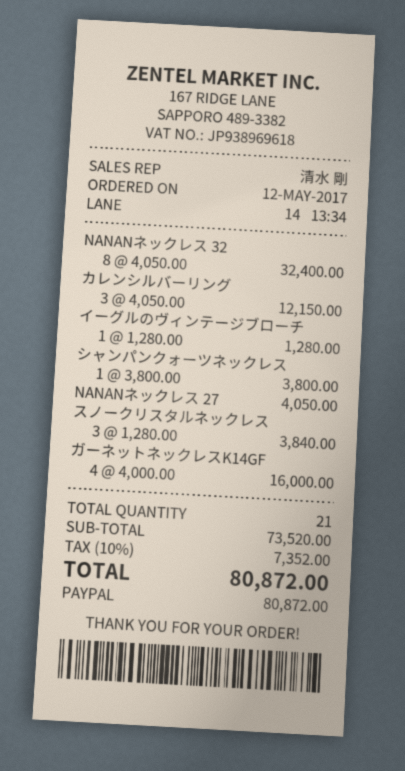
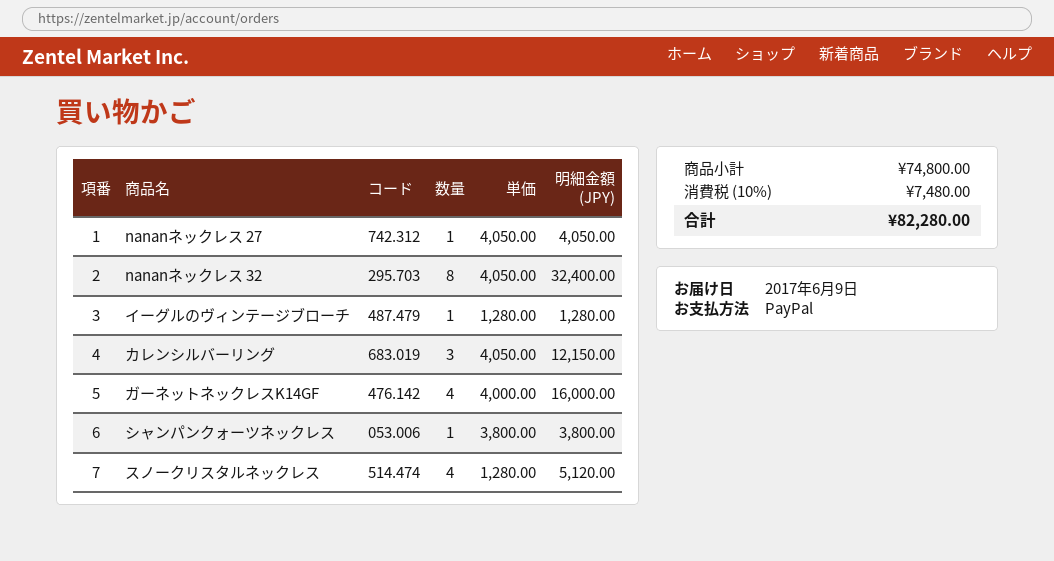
スノークリスタルネックレス: 3 x 1280.00 = 3840.00 -> 4 x 1280.00 = 5120.00
subtotal: 73520.00 -> 74800.00
tax: 10% = 7352.00 -> 10% = 7480.00
total: 80872.00 -> 82280.00

